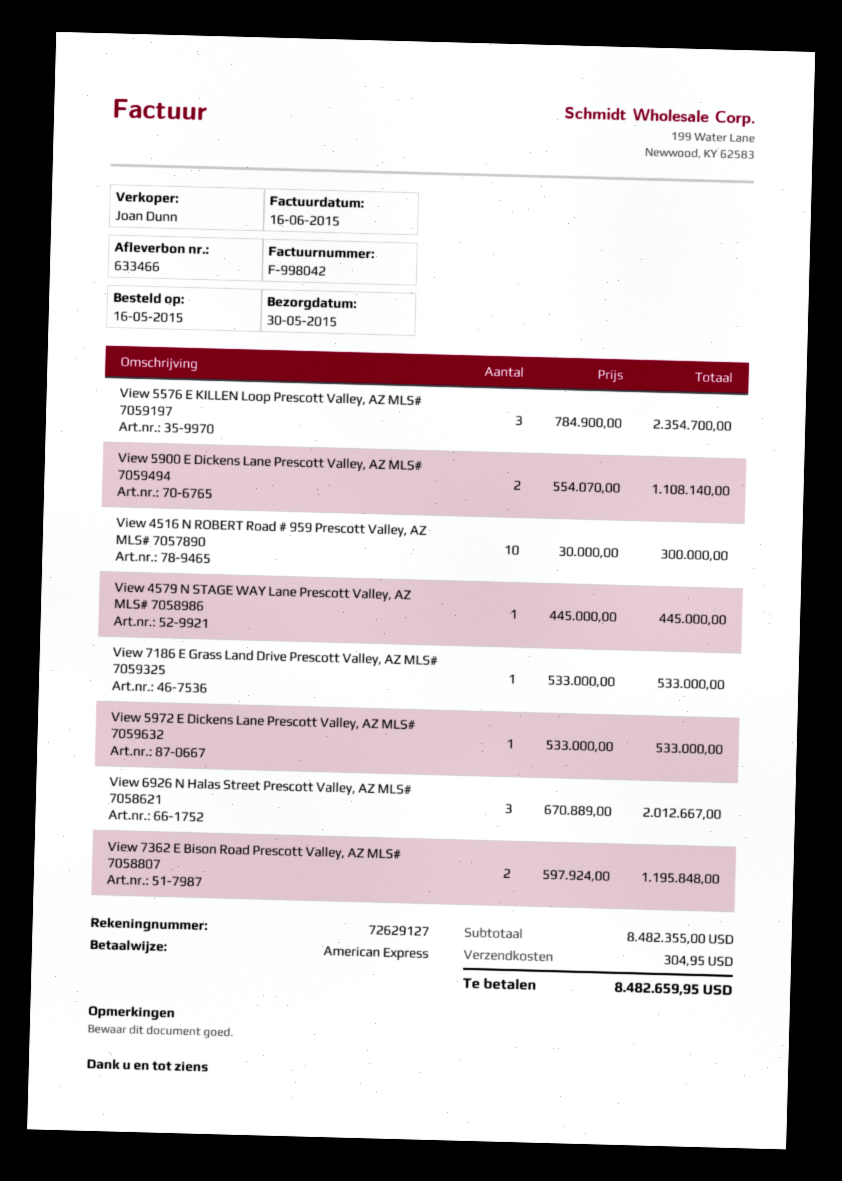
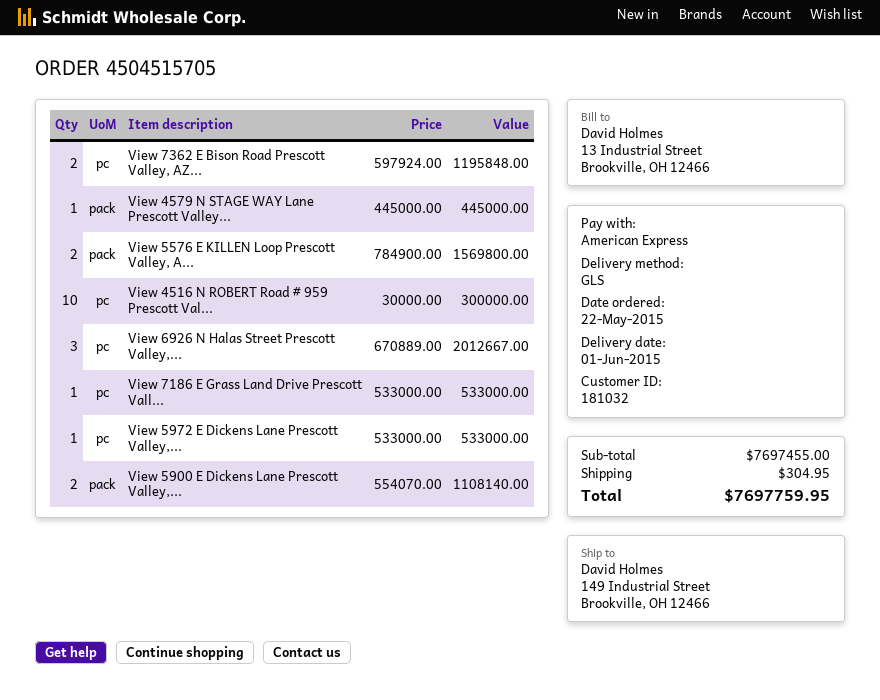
order date: 2015-05-16 -> 2015-05-22
delivery date: 2015-05-30 -> 2015-06-01
View 5576 E KILLEN Loop Prescott Valley, AZ MLS# 7059197: 3 x 784900.00 = 2354700.00 -> 2 x 784900.00 = 1569800.00
subtotal: 8482355.00 -> 7697455.00
total: 8482659.95 -> 7697759.95

